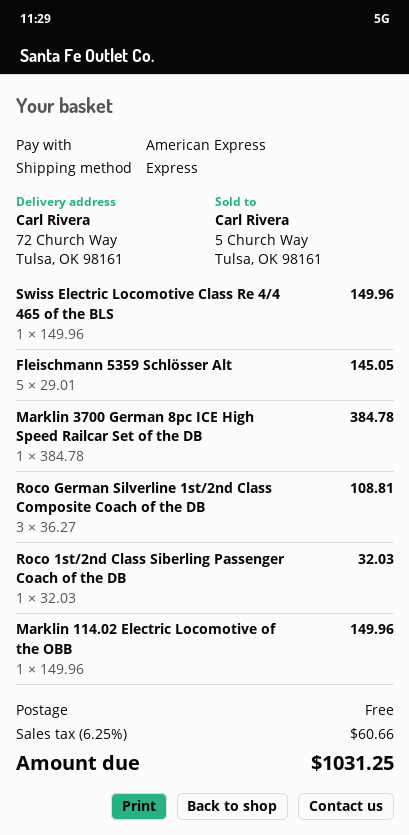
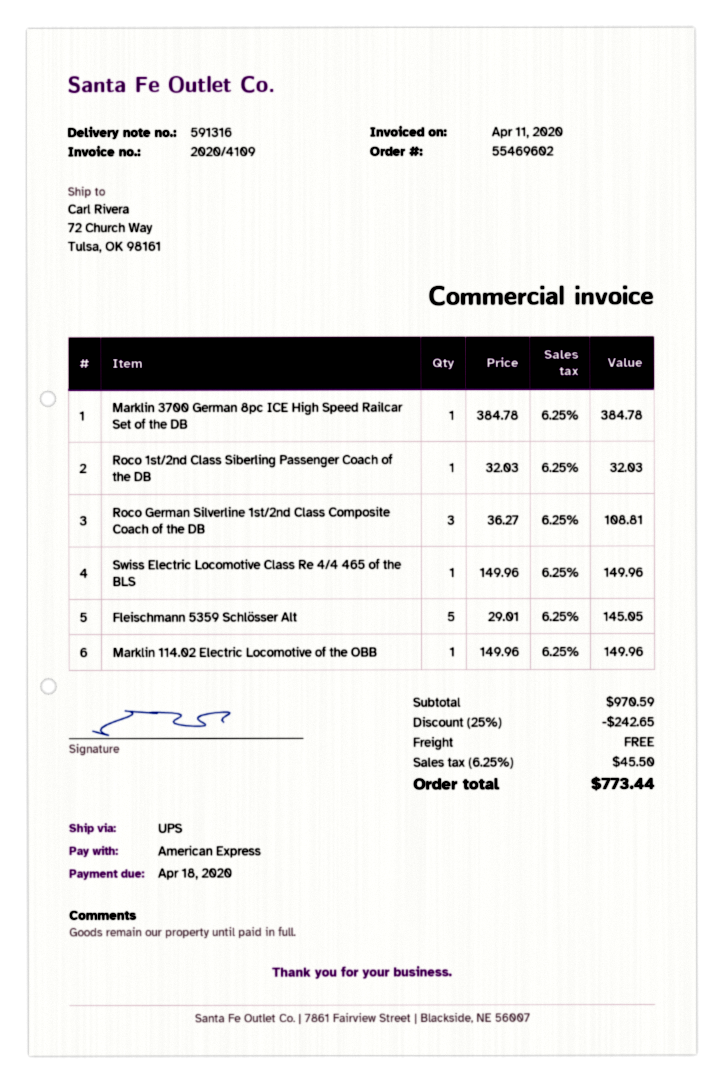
shipping method: express -> UPS
discount: none -> 25% = 242.65
tax: 6.25% = 60.66 -> 6.25% = 45.50
total: 1031.25 -> 773.44

